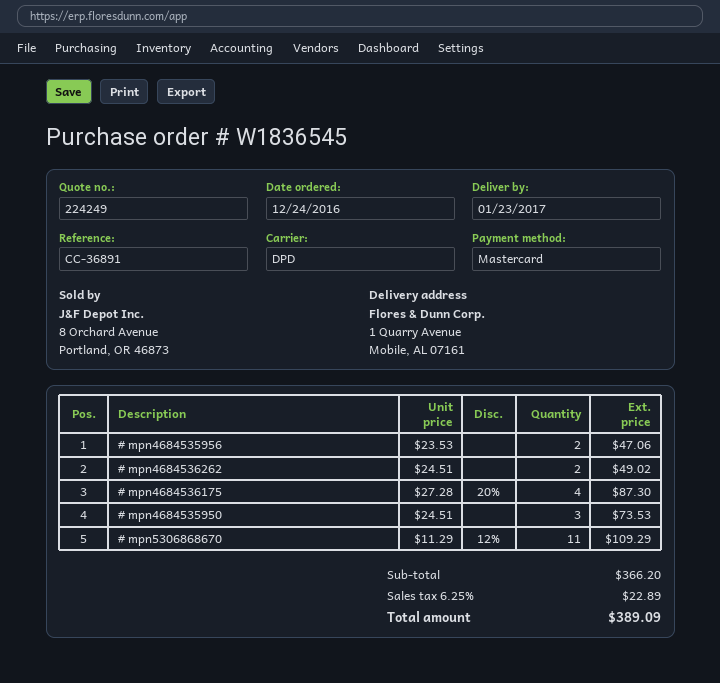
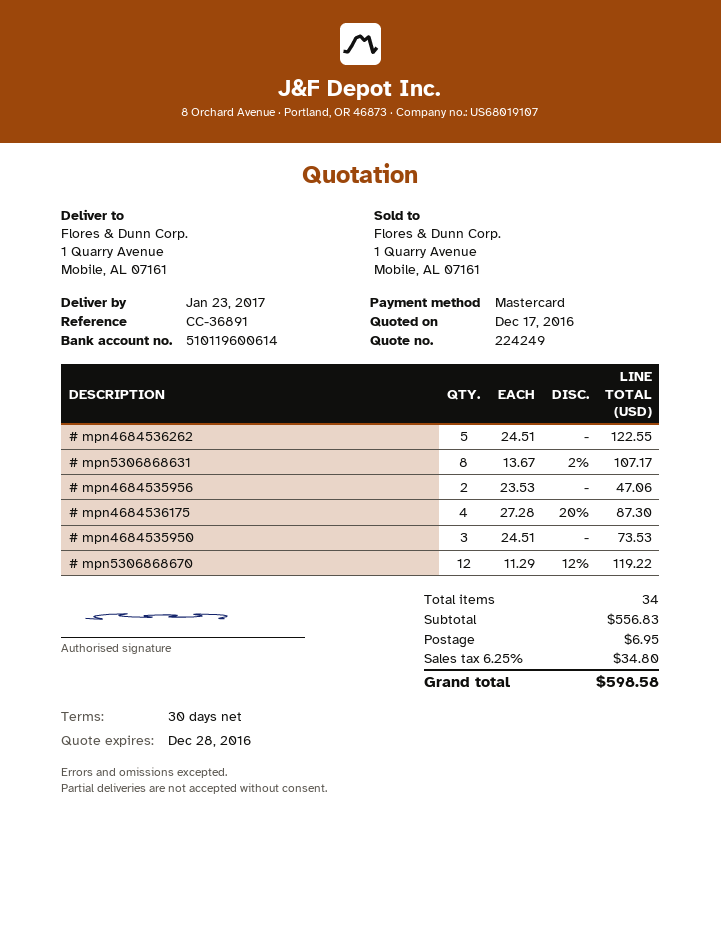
# mpn4684536262: 2 x 24.51 = 49.02 -> 5 x 24.51 = 122.55
# mpn5306868670: 11 x 11.29 - 12% = 109.29 -> 12 x 11.29 - 12% = 119.22
# mpn5306868631: none -> 8 x 13.67 - 2% = 107.17
subtotal: 366.20 -> 556.83
shipping: none -> 6.95
tax: 6.25% = 22.89 -> 6.25% = 34.80
total: 389.09 -> 598.58

